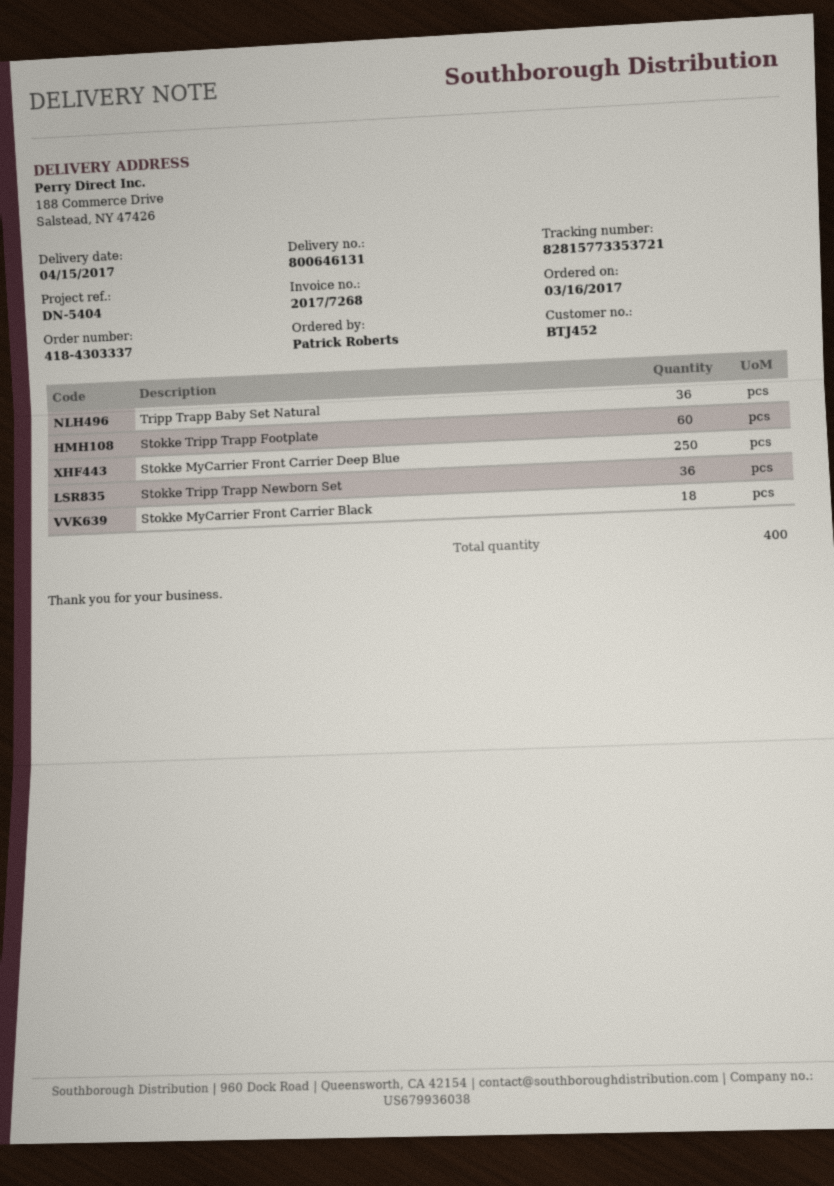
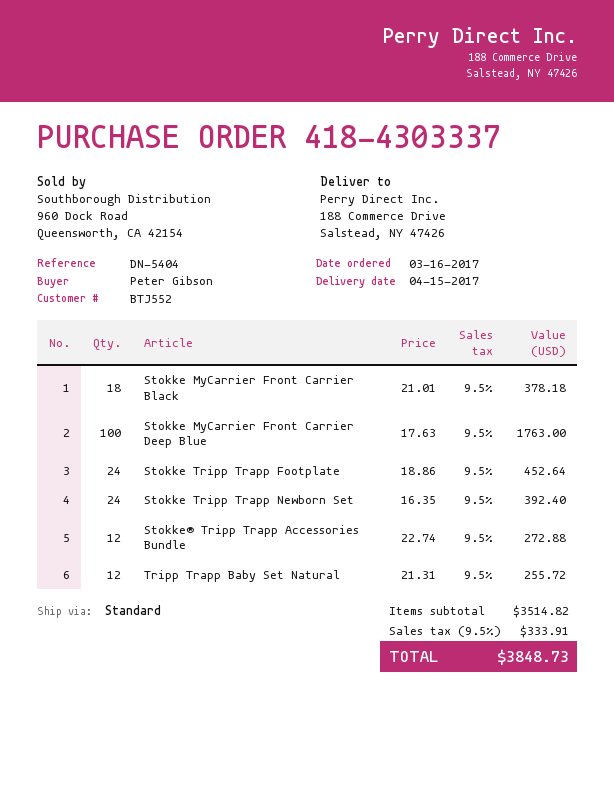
customer number: BTJ452 -> BTJ552
ordered by: Patrick Roberts -> Peter Gibson
Tripp Trapp Baby Set Natural: 36 -> 12
Stokke Tripp Trapp Footplate: 60 -> 24
Stokke MyCarrier Front Carrier Deep Blue: 250 -> 100
Stokke Tripp Trapp Newborn Set: 36 -> 24
Stokke® Tripp Trapp Accessories Bundle: none -> 12

